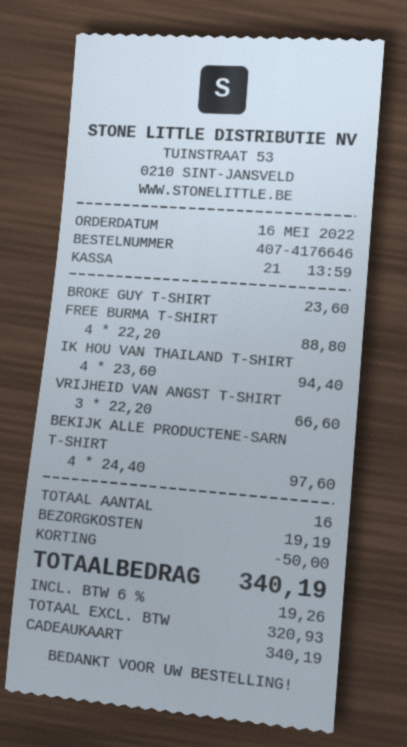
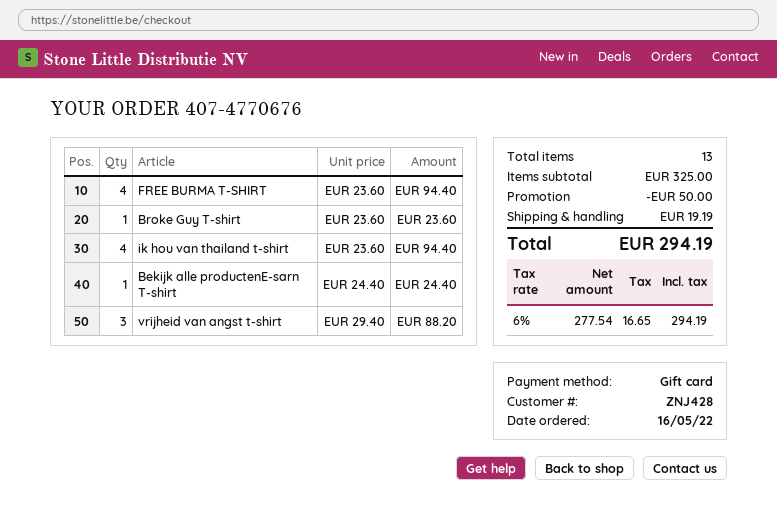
order number: 407-4176646 -> 407-4770676
FREE BURMA T-SHIRT: 4 x 22.20 = 88.80 -> 4 x 23.60 = 94.40
VRIJHEID VAN ANGST T-SHIRT: 3 x 22.20 = 66.60 -> 3 x 29.40 = 88.20
BEKIJK ALLE PRODUCTENE-SARN T-SHIRT: 4 x 24.40 = 97.60 -> 1 x 24.40 = 24.40
total quantity: 16 -> 13
net: 320.93 -> 277.54
tax: 6% = 19.26 -> 6% = 16.65
total: 340.19 -> 294.19

